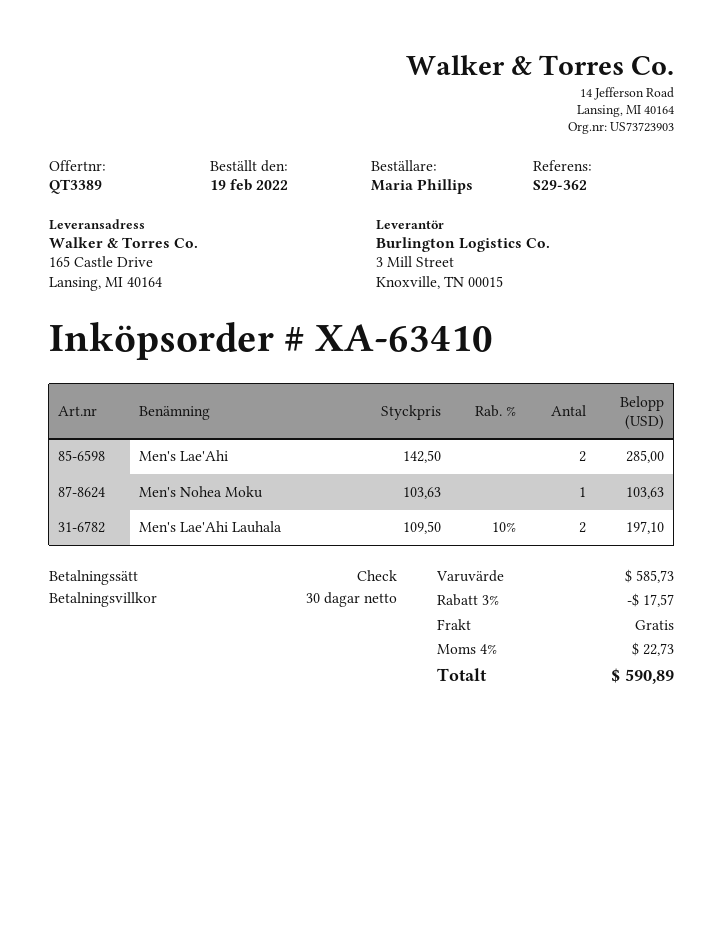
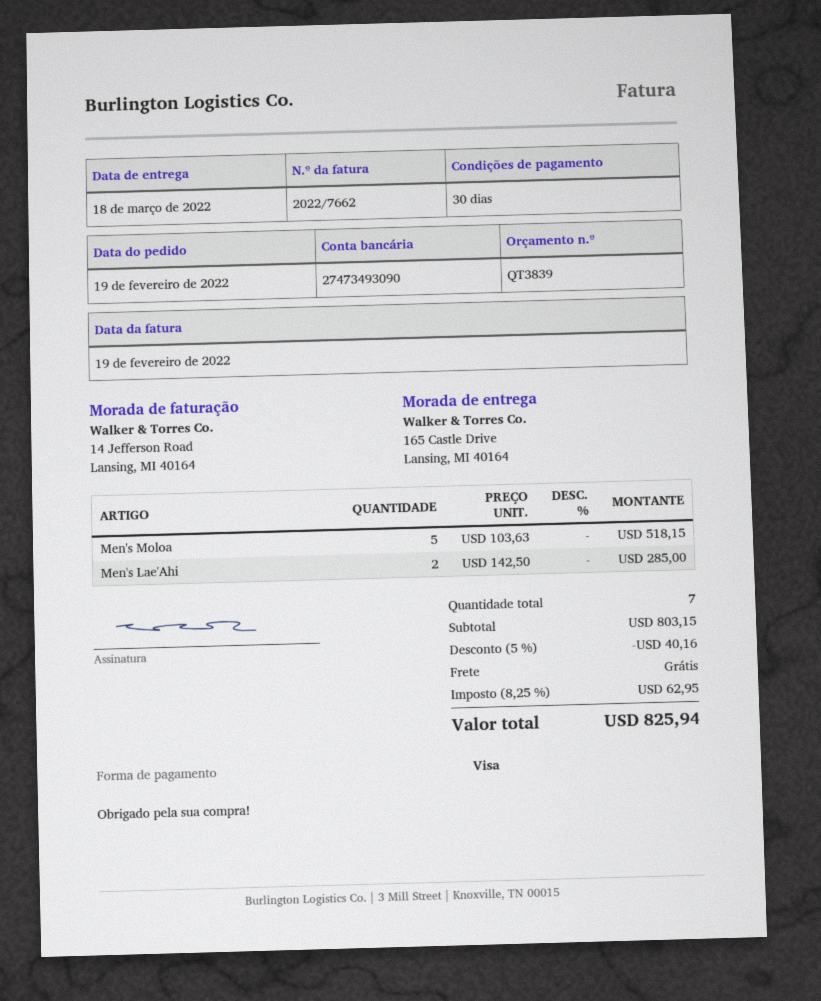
quote number: QT3389 -> QT3839
payment method: cheque -> Visa
Men's Nohea Moku: 1 x 103.63 = 103.63 -> none
Men's Lae'Ahi Lauhala: 2 x 109.50 - 10% = 197.10 -> none
Men's Moloa: none -> 5 x 103.63 = 518.15
subtotal: 585.73 -> 803.15
discount: 3% = 17.57 -> 5% = 40.16
tax: 4% = 22.73 -> 8.25% = 62.95
total: 590.89 -> 825.94

